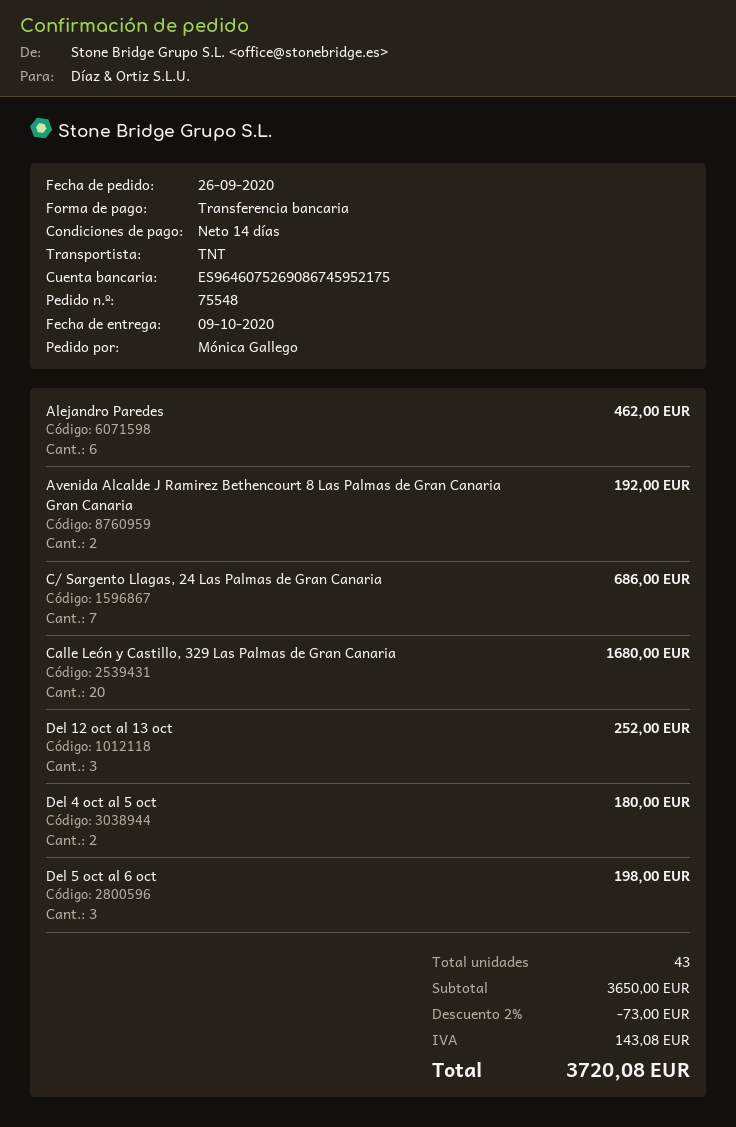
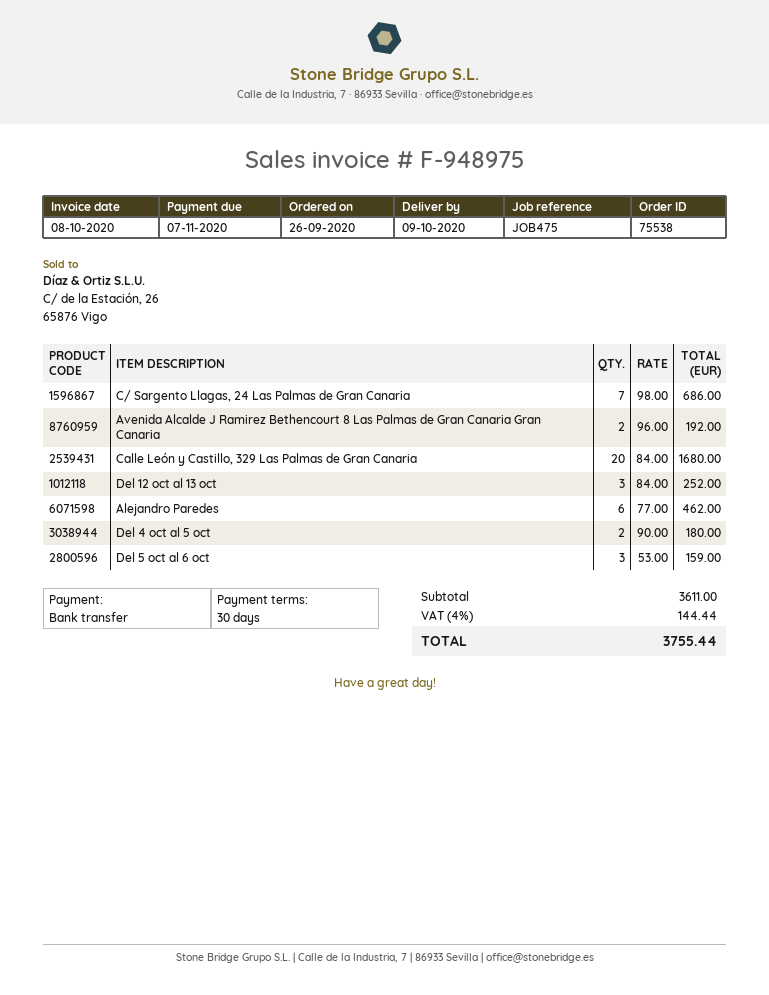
order number: 75548 -> 75538
payment terms: 14 days -> 30 days
Del 5 oct al 6 oct: 3 for 198.00 -> 3 for 159.00
subtotal: 3650.00 -> 3611.00
discount: 2% = 73.00 -> none
tax: 143.08 -> 144.44
total: 3720.08 -> 3755.44

